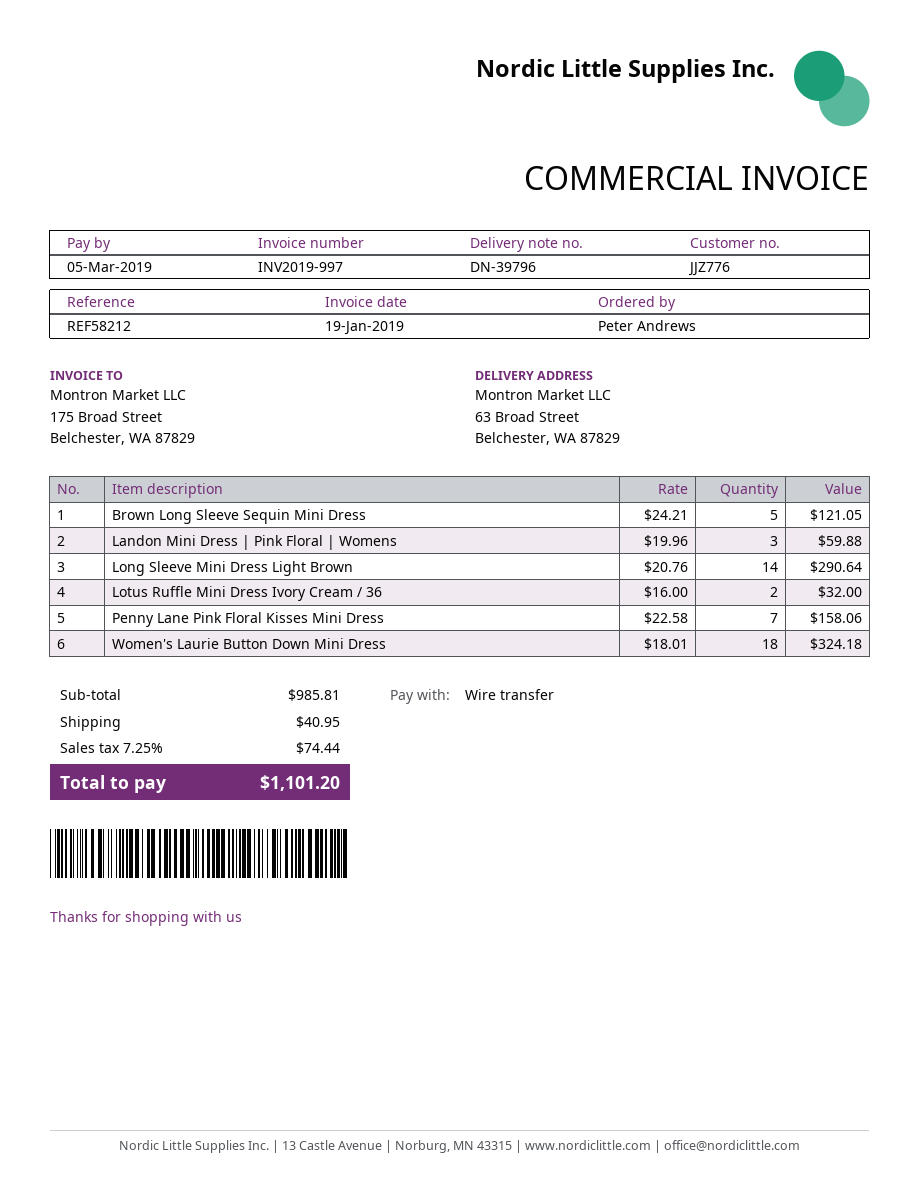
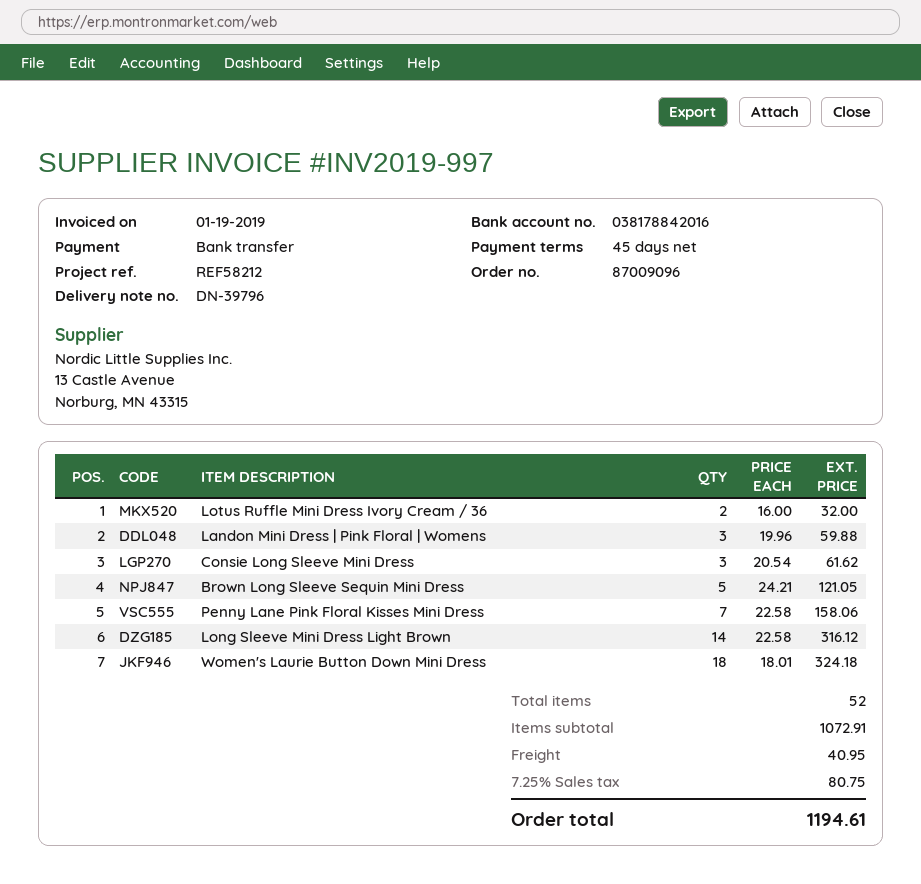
Long Sleeve Mini Dress Light Brown: 14 x 20.76 = 290.64 -> 14 x 22.58 = 316.12
Consie Long Sleeve Mini Dress: none -> 3 x 20.54 = 61.62
subtotal: 985.81 -> 1072.91
tax: 7.25% = 74.44 -> 7.25% = 80.75
total: 1101.20 -> 1194.61

